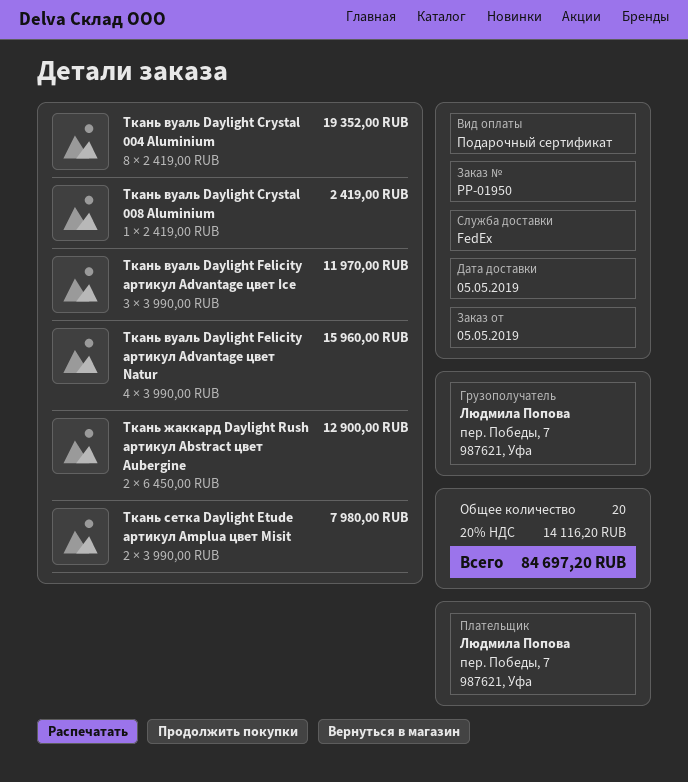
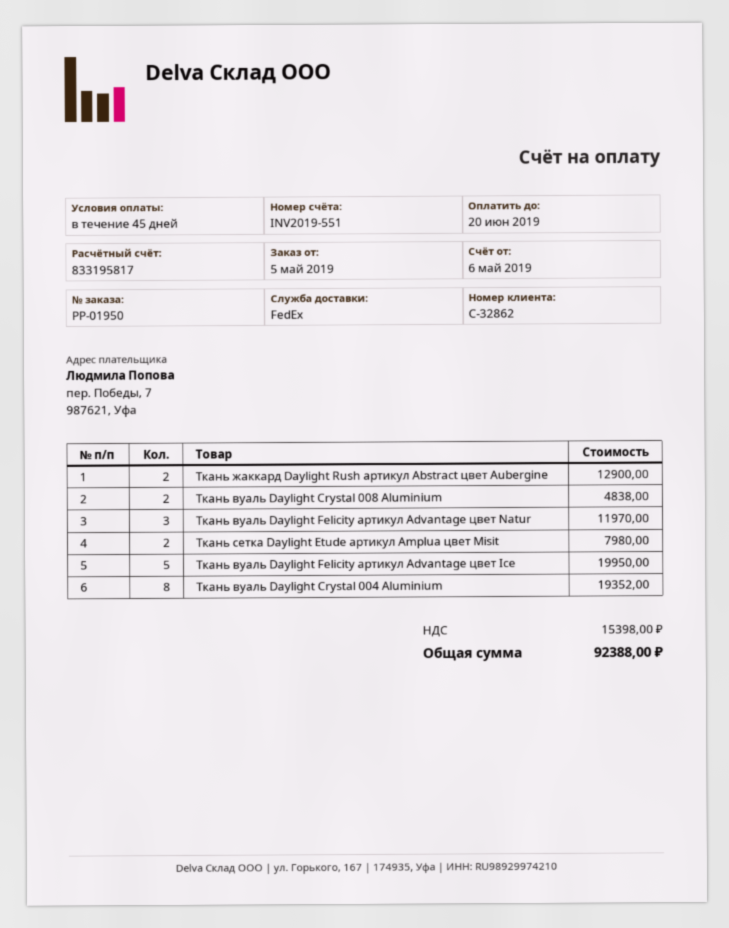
Ткань вуаль Daylight Crystal 008 Aluminium: 1 for 2419.00 -> 2 for 4838.00
Ткань вуаль Daylight Felicity артикул Advantage цвет Ice: 3 for 11970.00 -> 5 for 19950.00
Ткань вуаль Daylight Felicity артикул Advantage цвет Natur: 4 for 15960.00 -> 3 for 11970.00
tax: 14116.20 -> 15398.00
total: 84697.20 -> 92388.00

